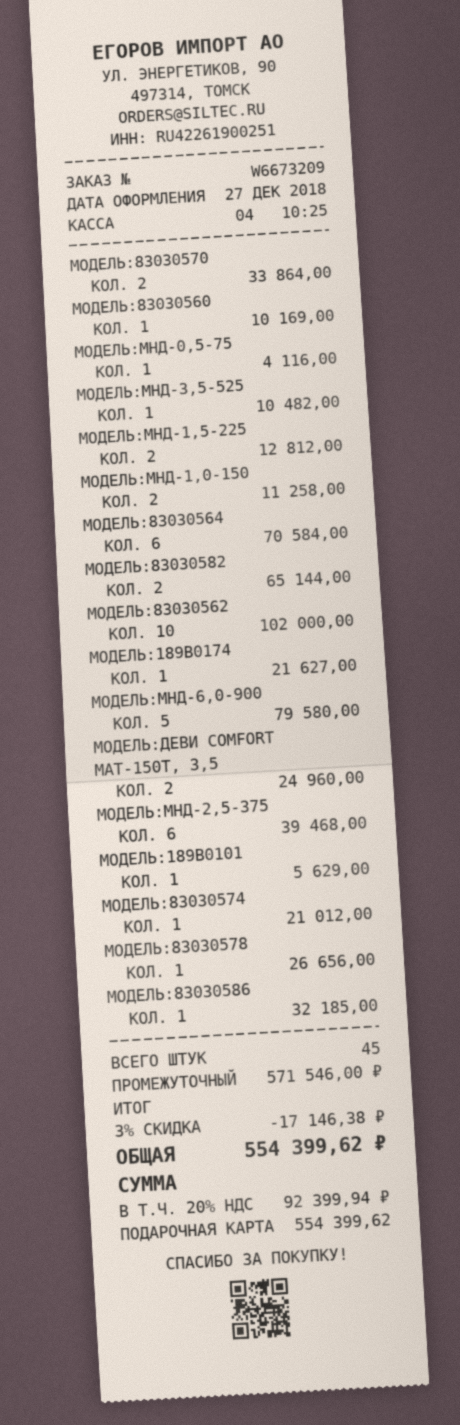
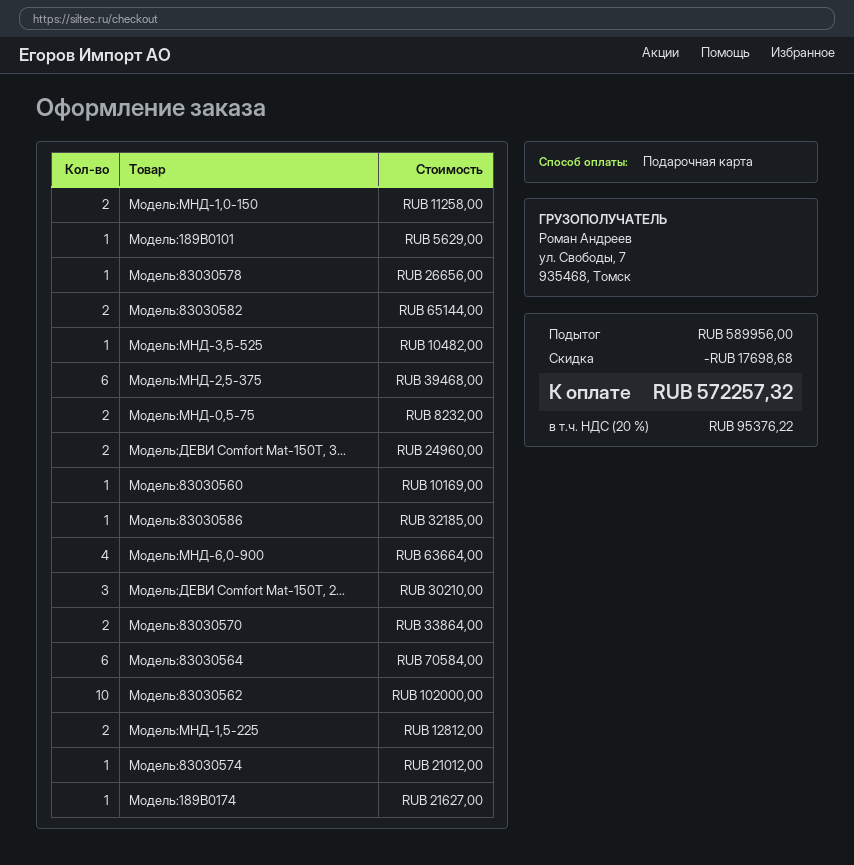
МОДЕЛЬ:МНД-0,5-75: 1 for 4116.00 -> 2 for 8232.00
МОДЕЛЬ:МНД-6,0-900: 5 for 79580.00 -> 4 for 63664.00
Модель:ДЕВИ Comfort Mat-150T, 2...: none -> 3 for 30210.00
subtotal: 571546.00 -> 589956.00
discount: 17146.38 -> 17698.68
tax: 20% = 92399.94 -> 20% = 95376.22
total: 554399.62 -> 572257.32

